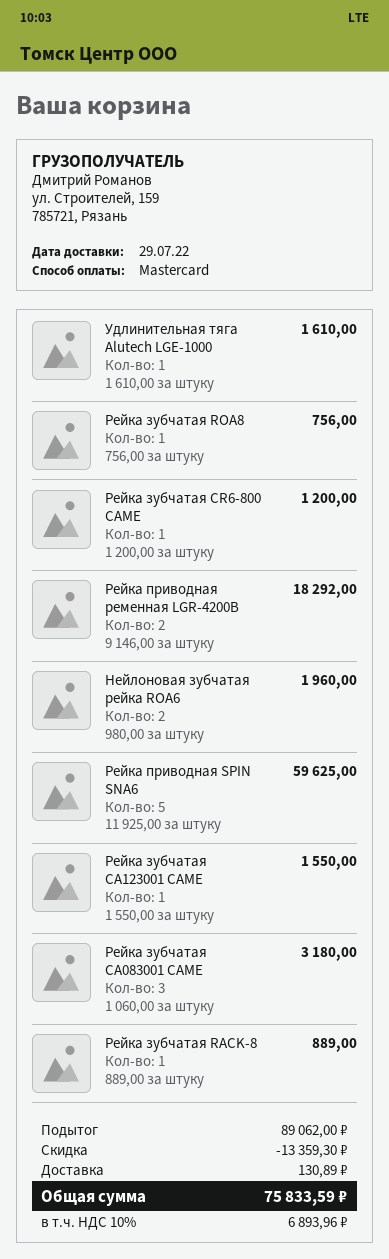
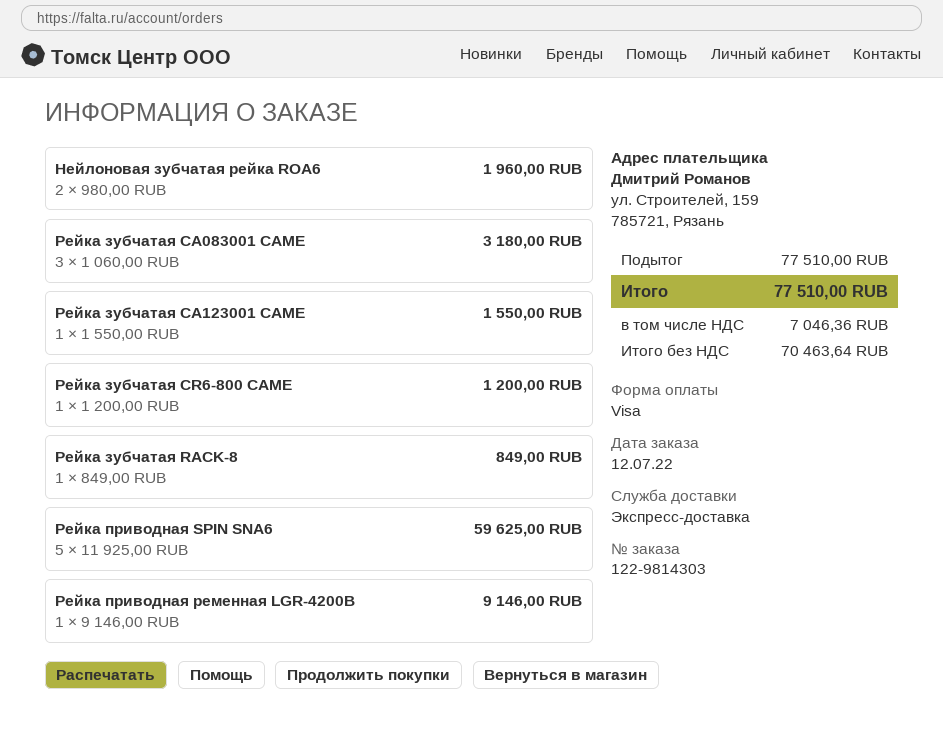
payment method: Mastercard -> Visa
Удлинительная тяга Alutech LGE‑1000: 1 x 1610.00 = 1610.00 -> none
Рейка зубчатая ROA8: 1 x 756.00 = 756.00 -> none
Рейка приводная ременная LGR-4200B: 2 x 9146.00 = 18292.00 -> 1 x 9146.00 = 9146.00
Рейка зубчатая RACK-8: 1 x 889.00 = 889.00 -> 1 x 849.00 = 849.00
subtotal: 89062.00 -> 77510.00
discount: 13359.30 -> none
shipping: 130.89 -> none
tax: 6893.96 -> 7046.36
total: 75833.59 -> 77510.00

